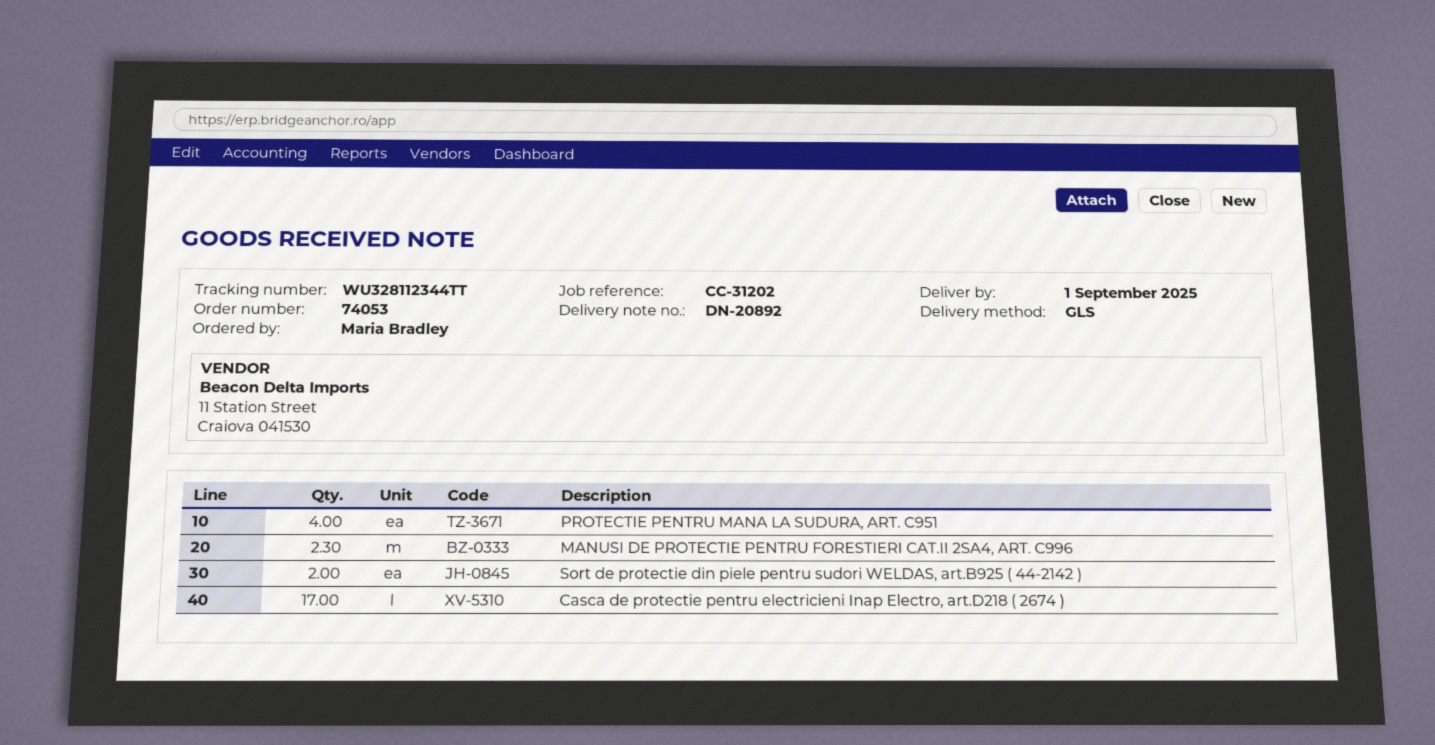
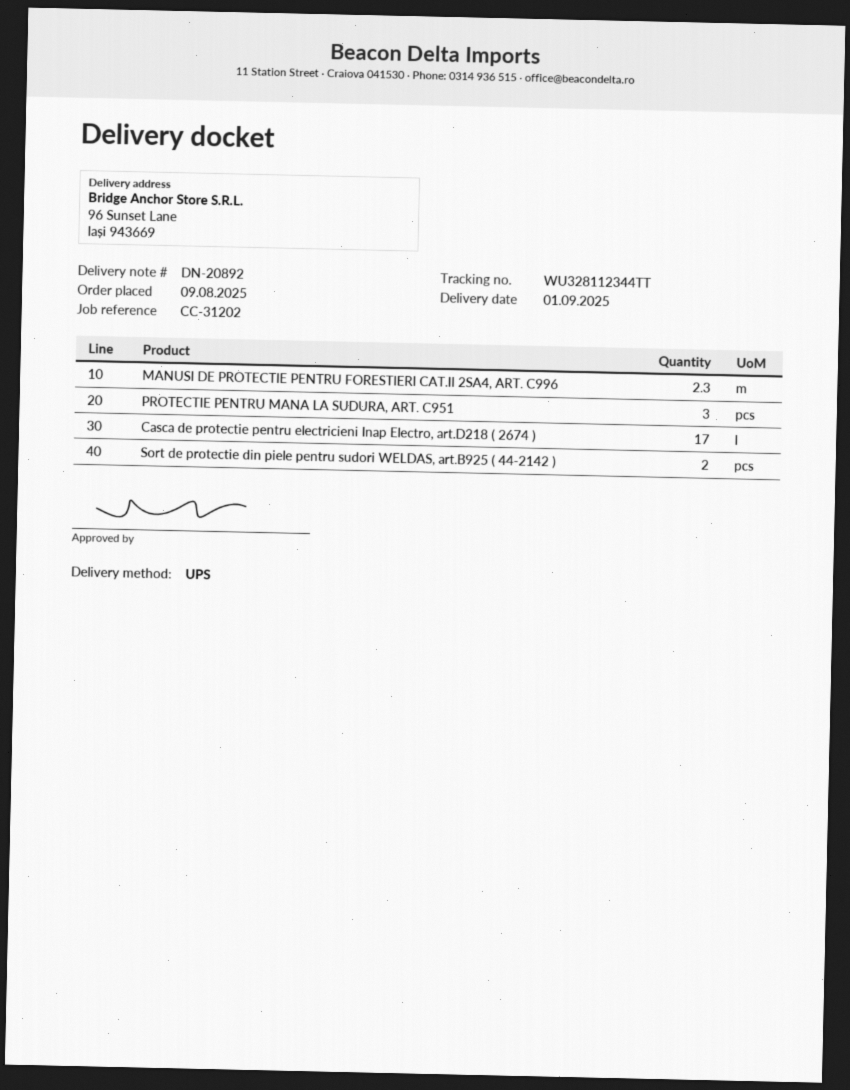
shipping method: GLS -> UPS
PROTECTIE PENTRU MANA LA SUDURA, ART. C951: 4 -> 3

